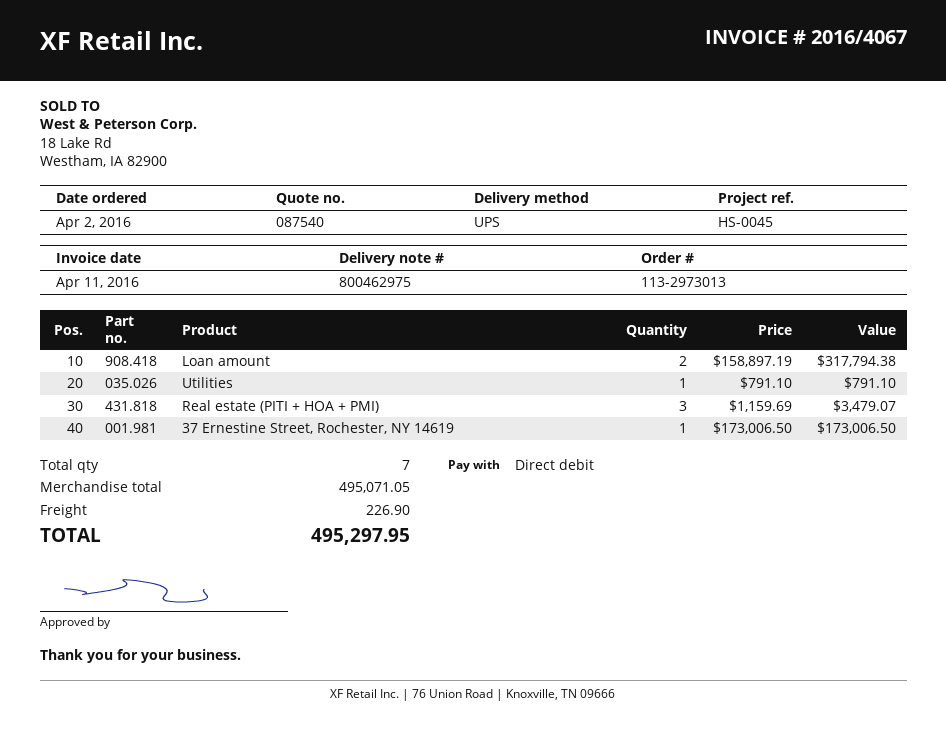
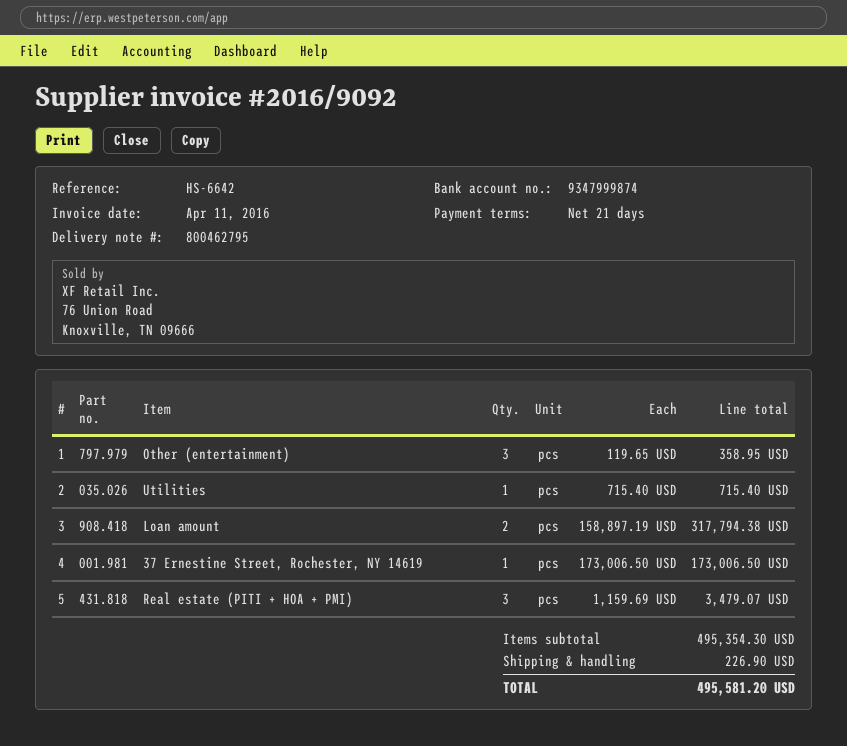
delivery note number: 800462975 -> 800462795
invoice number: 2016/4067 -> 2016/9092
reference: HS-0045 -> HS-6642
Utilities: 1 x 791.10 = 791.10 -> 1 x 715.40 = 715.40
Other (entertainment): none -> 3 x 119.65 = 358.95
subtotal: 495071.05 -> 495354.30
total: 495297.95 -> 495581.20

